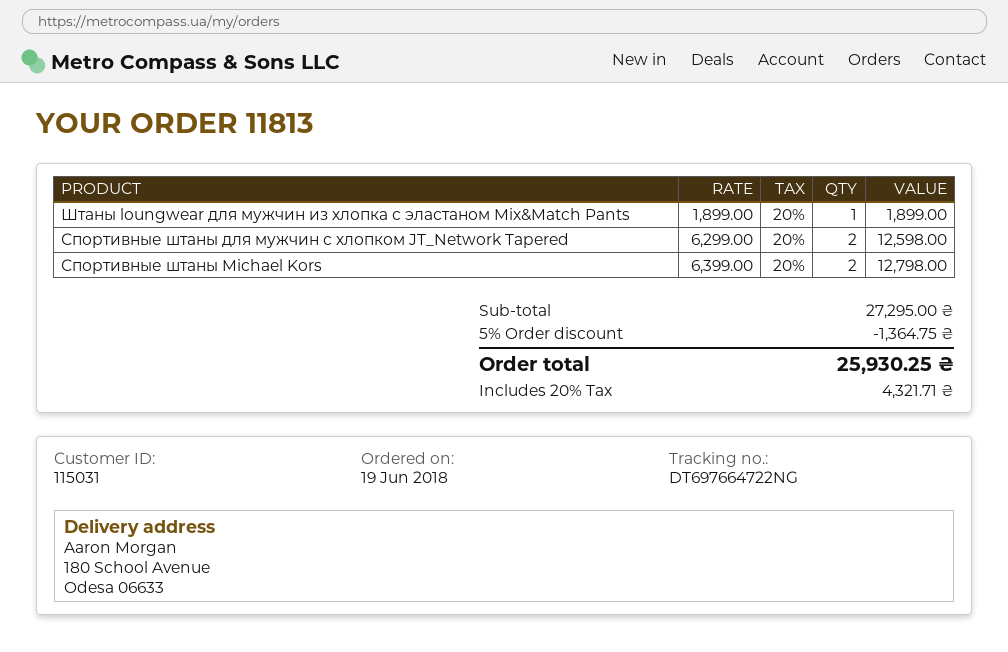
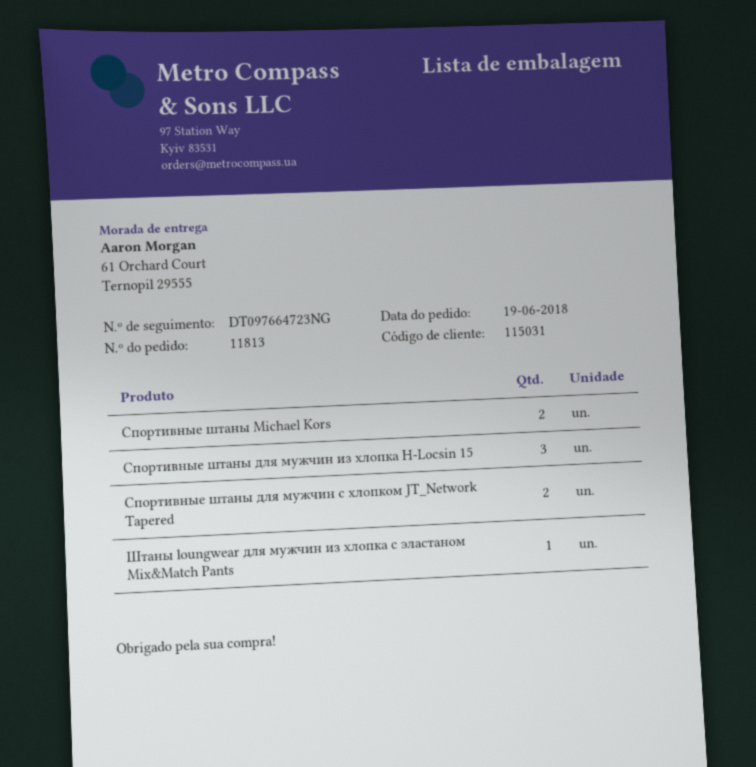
tracking number: DT697664722NG -> DT097664723NG
ship to: 180 School Avenue, Odesa 06633 -> 61 Orchard Court, Ternopil 29555
Спортивные штаны для мужчин из хлопка H-Locsin 15: none -> 3

